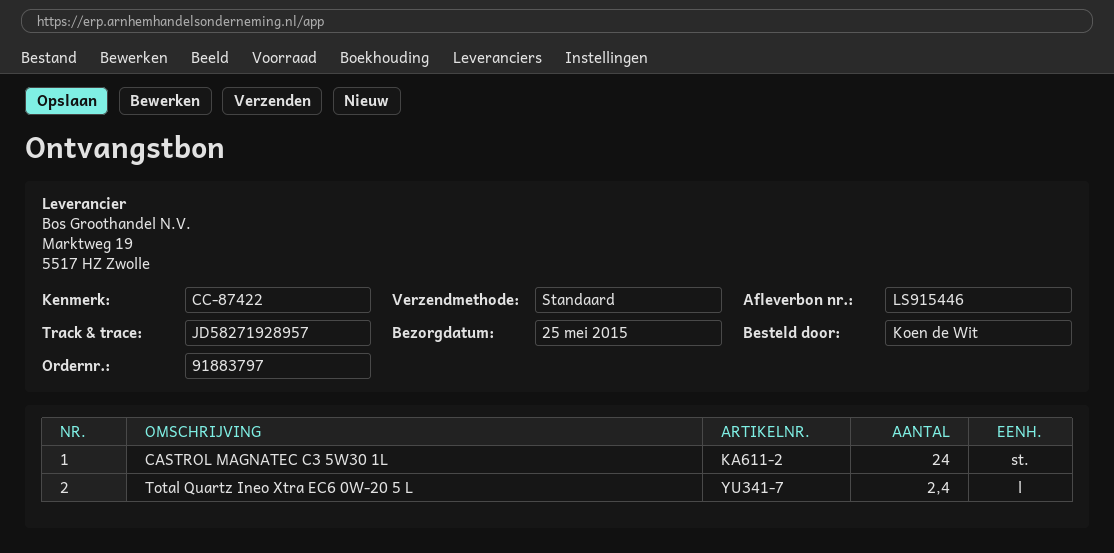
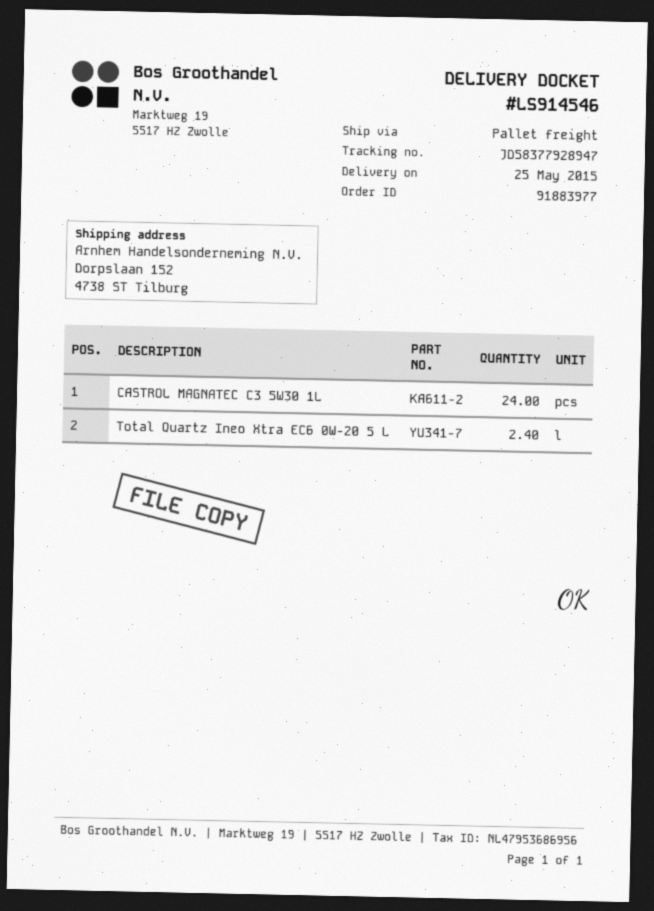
order number: 91883797 -> 91883977
delivery note number: LS915446 -> LS914546
shipping method: standard -> pallet freight
tracking number: JD58271928957 -> JD58377928947

